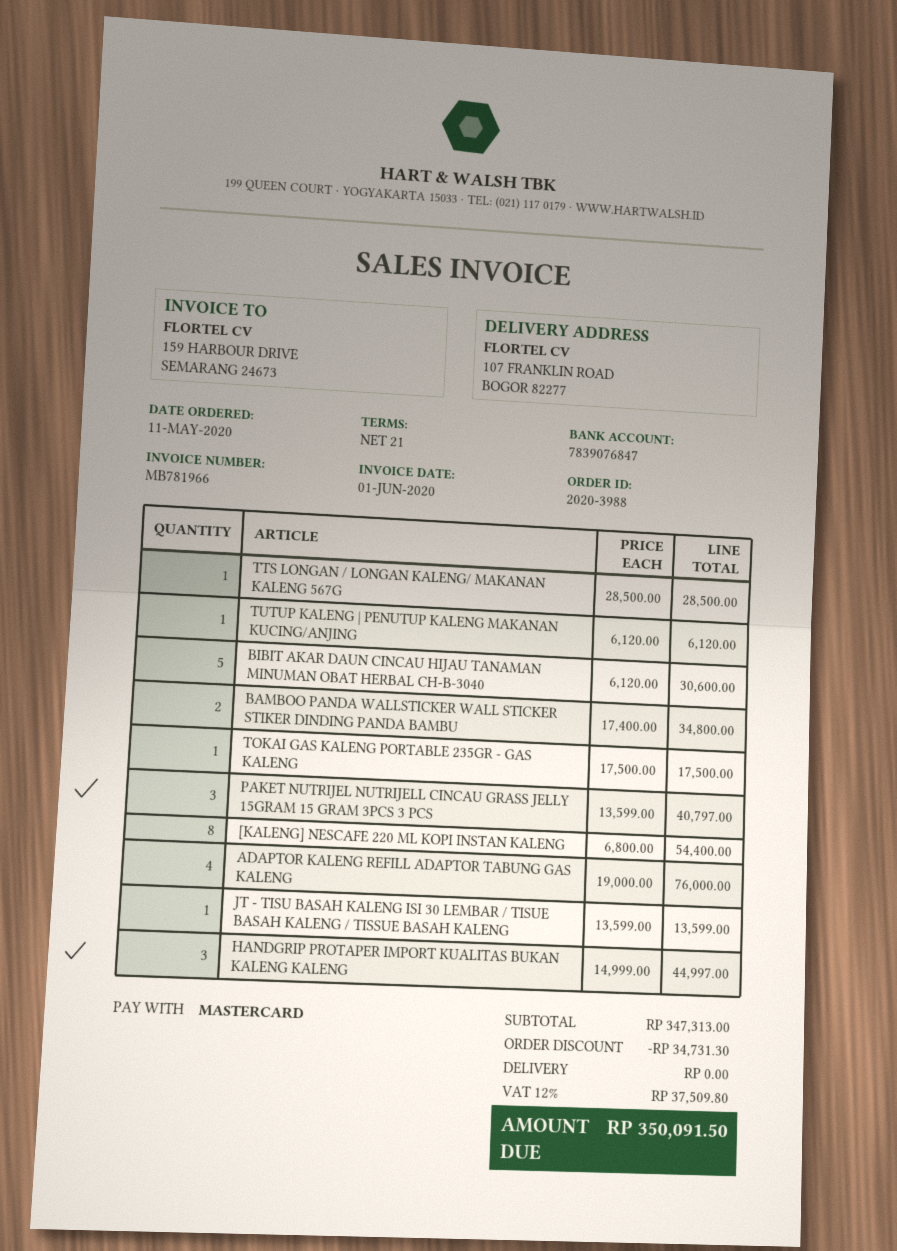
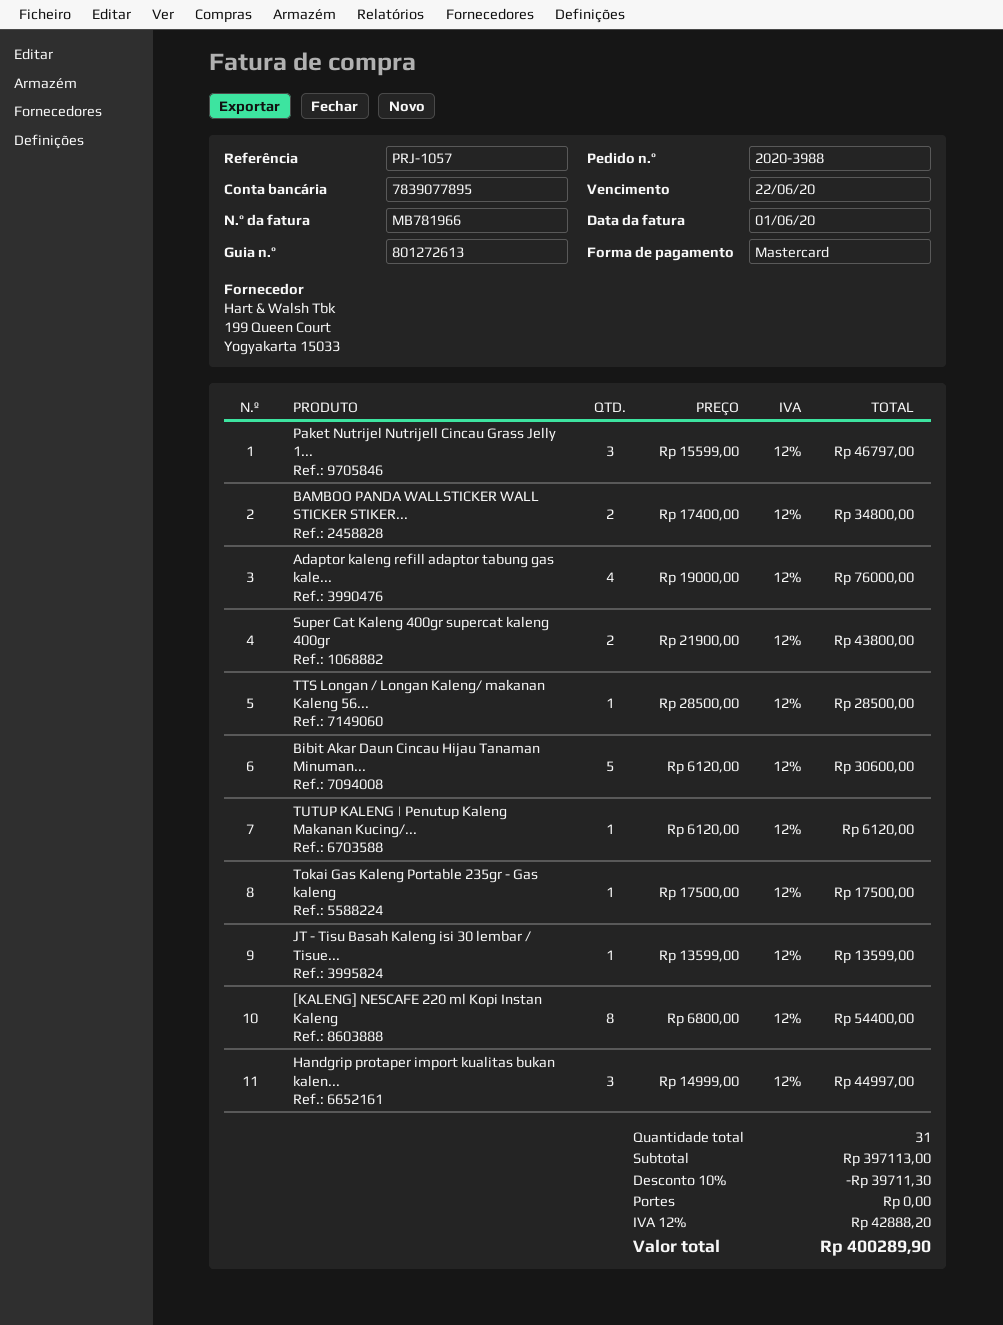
bank account: 7839076847 -> 7839077895
PAKET NUTRIJEL NUTRIJELL CINCAU GRASS JELLY 15GRAM 15 GRAM 3PCS 3 PCS: 3 x 13599.00 = 40797.00 -> 3 x 15599.00 = 46797.00
Super Cat Kaleng 400gr supercat kaleng 400gr: none -> 2 x 21900.00 = 43800.00
subtotal: 347313.00 -> 397113.00
discount: 34731.30 -> 39711.30
tax: 12% = 37509.80 -> 12% = 42888.20
total: 350091.50 -> 400289.90

